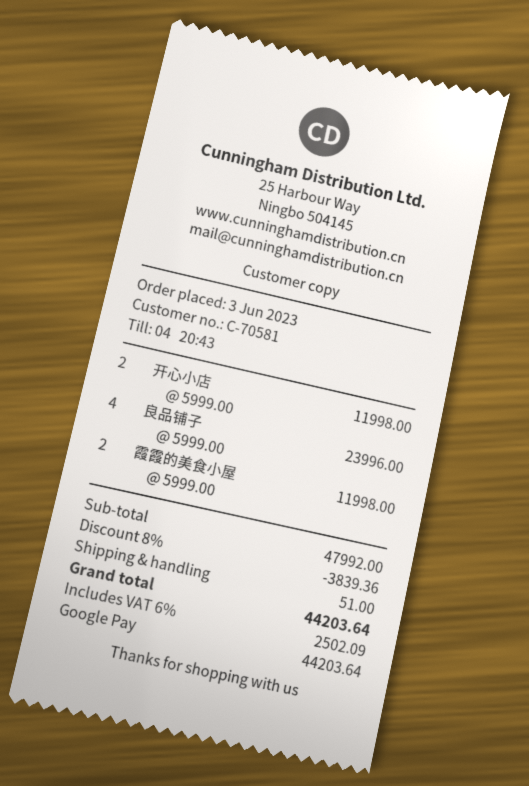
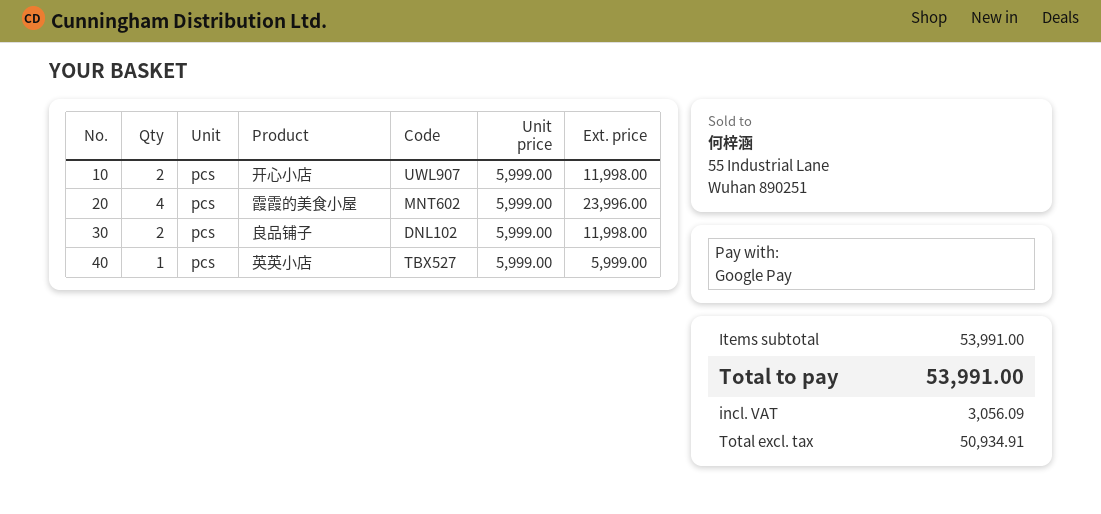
良品铺子: 4 x 5999.00 = 23996.00 -> 2 x 5999.00 = 11998.00
霞霞的美食小屋: 2 x 5999.00 = 11998.00 -> 4 x 5999.00 = 23996.00
英英小店: none -> 1 x 5999.00 = 5999.00
subtotal: 47992.00 -> 53991.00
discount: 8% = 3839.36 -> none
shipping: 51.00 -> none
tax: 2502.09 -> 3056.09
total: 44203.64 -> 53991.00

